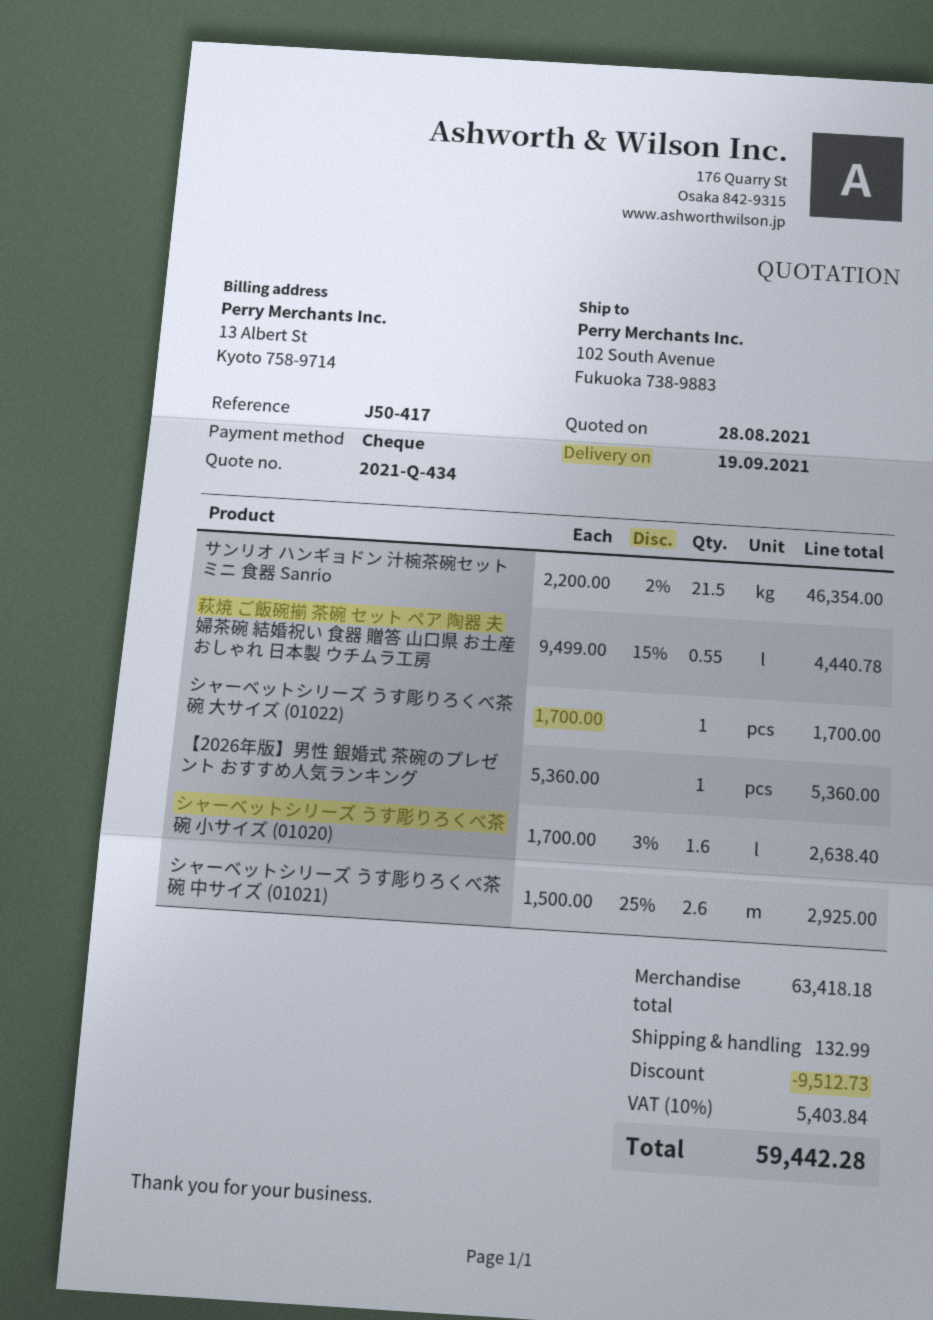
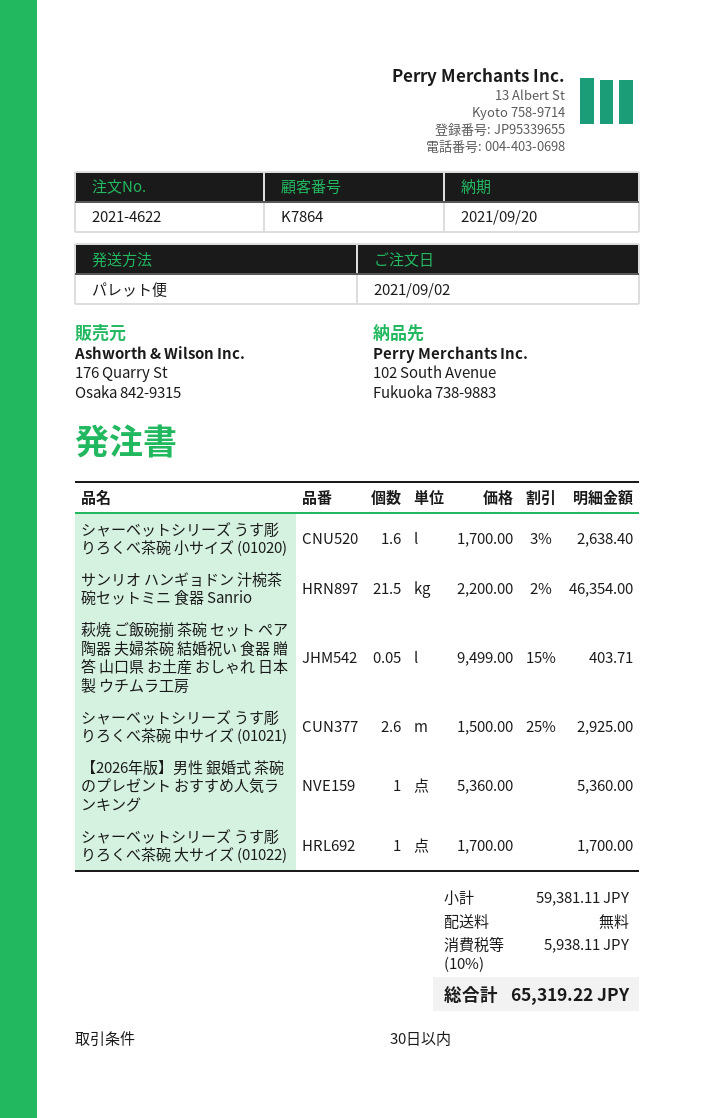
delivery date: 2021-09-19 -> 2021-09-20
萩焼 ご飯碗揃 茶碗 セット ペア 陶器 夫婦茶碗 結婚祝い 食器 贈答 山口県 お土産 おしゃれ 日本製 ウチムラ工房: 0.55 x 9499.00 - 15% = 4440.78 -> 0.05 x 9499.00 - 15% = 403.71
subtotal: 63418.18 -> 59381.11
discount: 9512.73 -> none
shipping: 132.99 -> 0.00
tax: 10% = 5403.84 -> 10% = 5938.11
total: 59442.28 -> 65319.22

